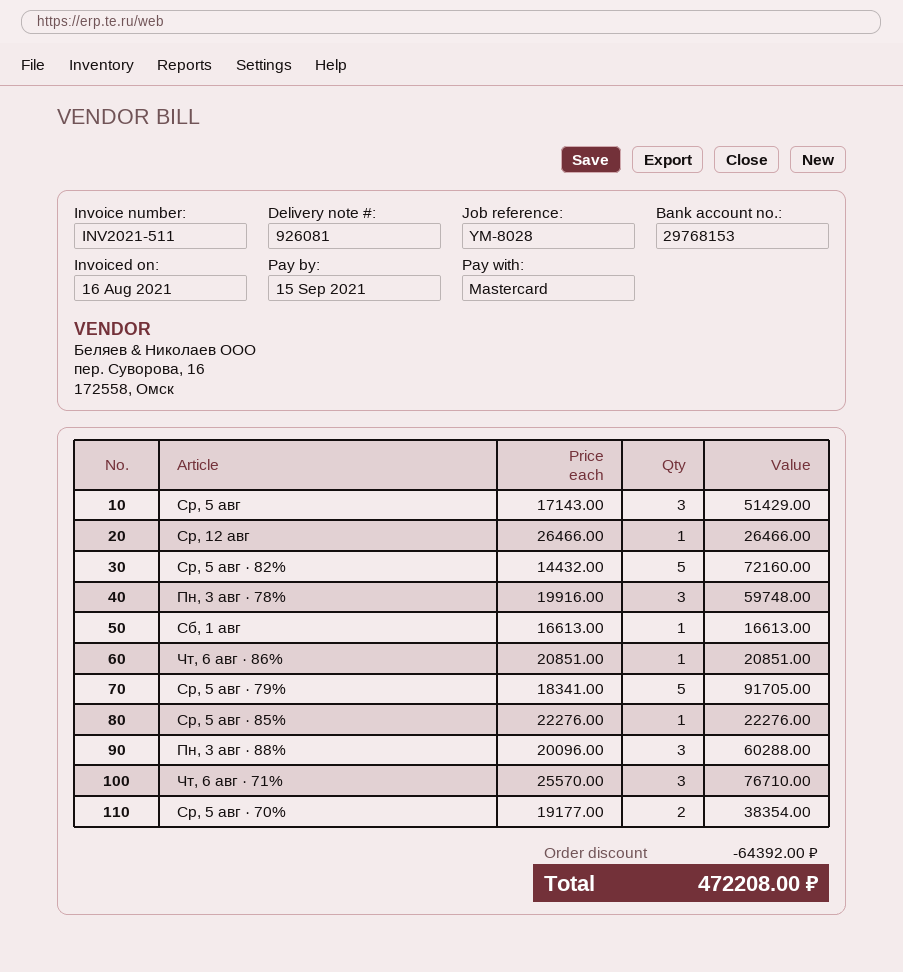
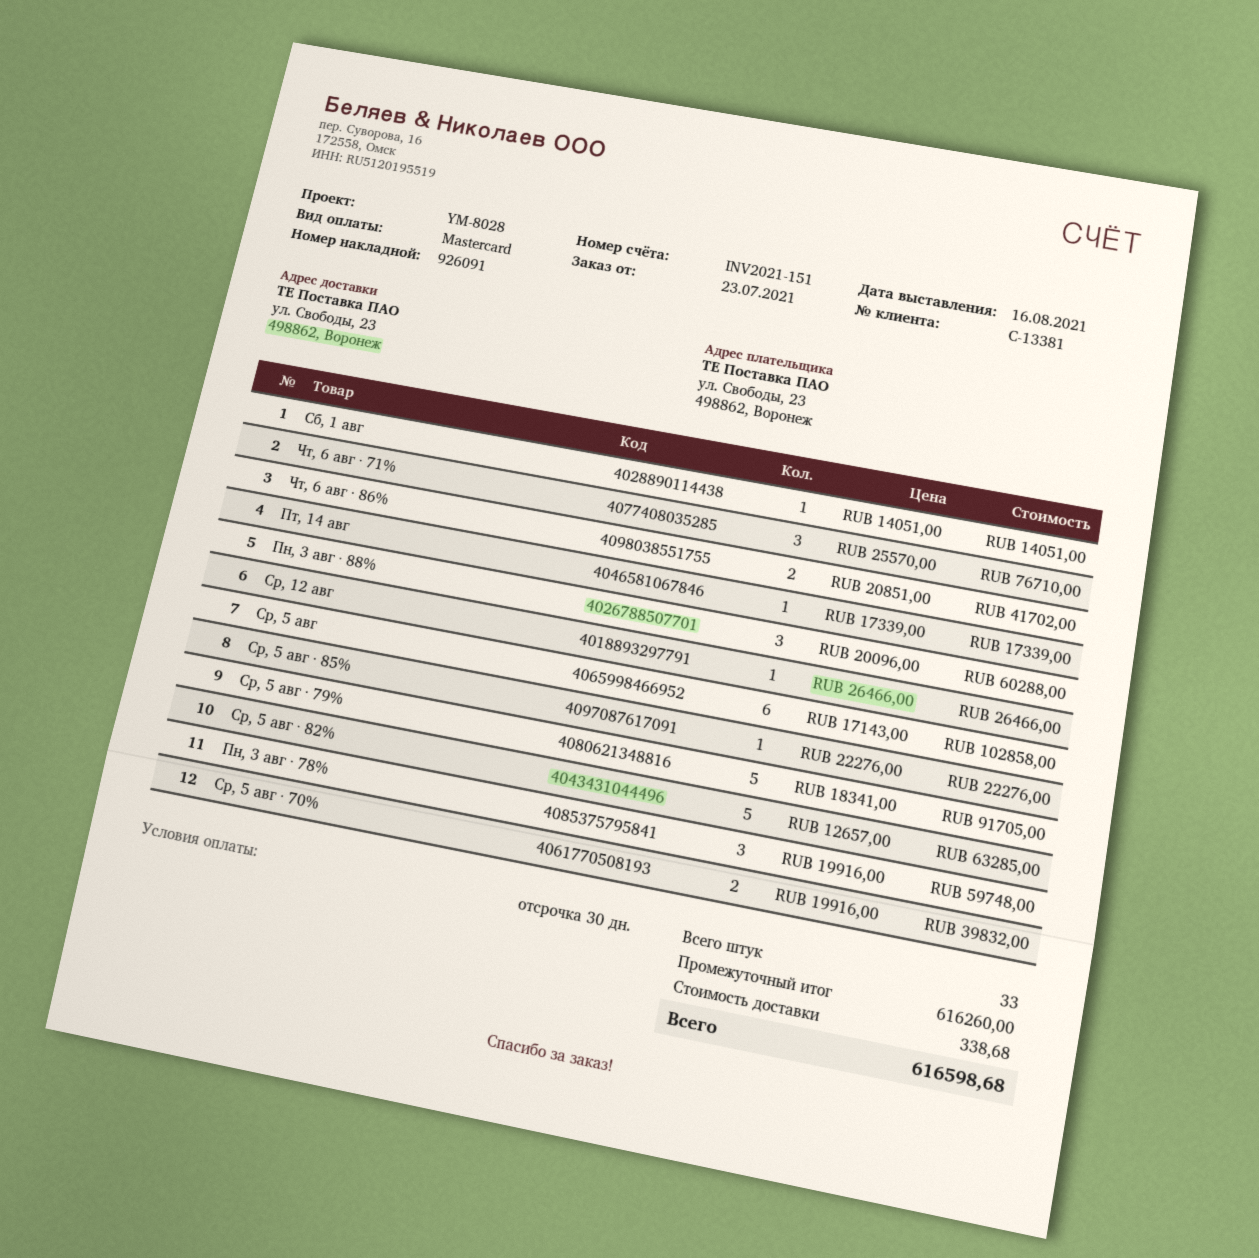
delivery note number: 926081 -> 926091
invoice number: INV2021-511 -> INV2021-151
Ср, 5 авг: 3 x 17143.00 = 51429.00 -> 6 x 17143.00 = 102858.00
Ср, 5 авг · 82%: 5 x 14432.00 = 72160.00 -> 5 x 12657.00 = 63285.00
Сб, 1 авг: 1 x 16613.00 = 16613.00 -> 1 x 14051.00 = 14051.00
Чт, 6 авг · 86%: 1 x 20851.00 = 20851.00 -> 2 x 20851.00 = 41702.00
Ср, 5 авг · 70%: 2 x 19177.00 = 38354.00 -> 2 x 19916.00 = 39832.00
Пт, 14 авг: none -> 1 x 17339.00 = 17339.00
discount: 64392.00 -> none
shipping: none -> 338.68
total: 472208.00 -> 616598.68

